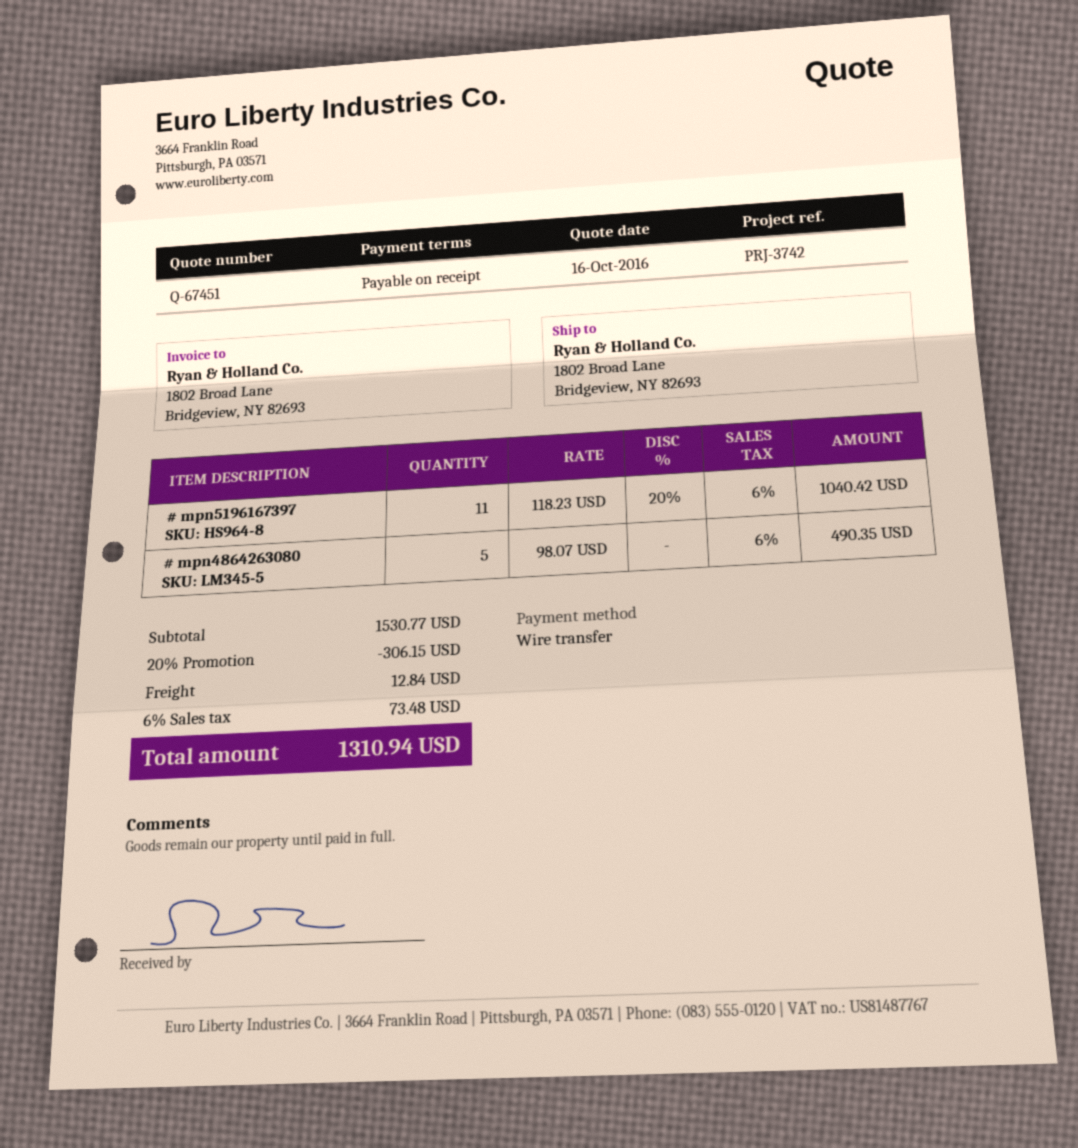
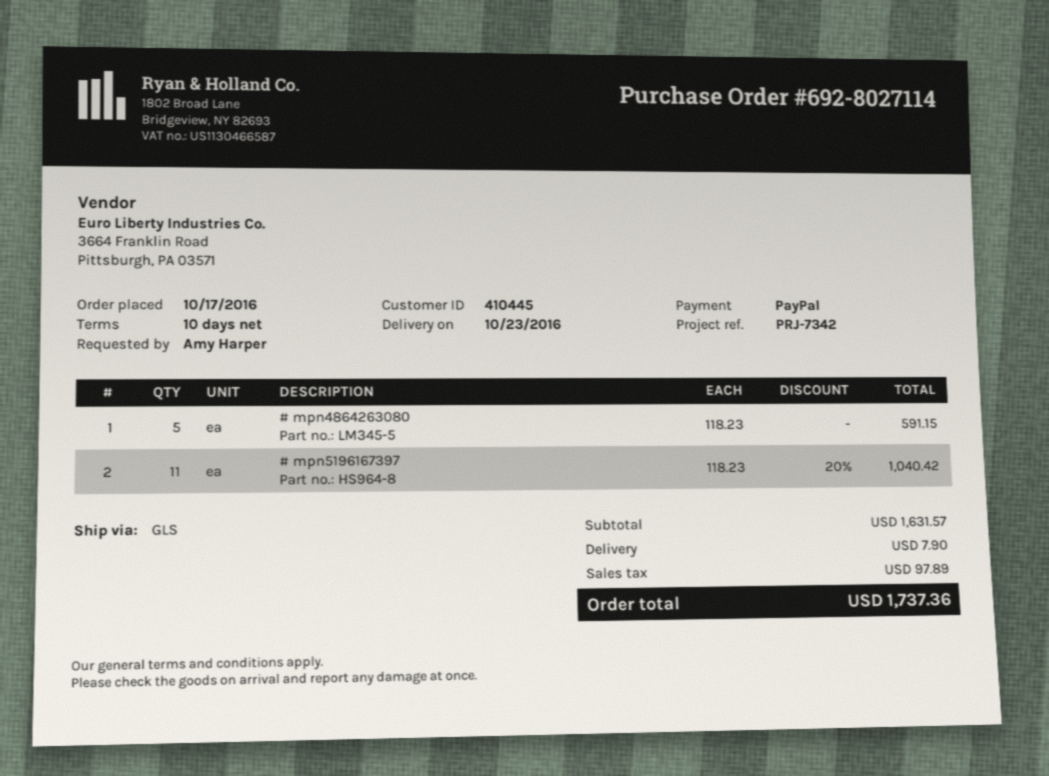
payment terms: on receipt -> 10 days
reference: PRJ-3742 -> PRJ-7342
payment method: bank transfer -> PayPal
# mpn4864263080: 5 x 98.07 = 490.35 -> 5 x 118.23 = 591.15
subtotal: 1530.77 -> 1631.57
discount: 20% = 306.15 -> none
shipping: 12.84 -> 7.90
tax: 73.48 -> 97.89
total: 1310.94 -> 1737.36

